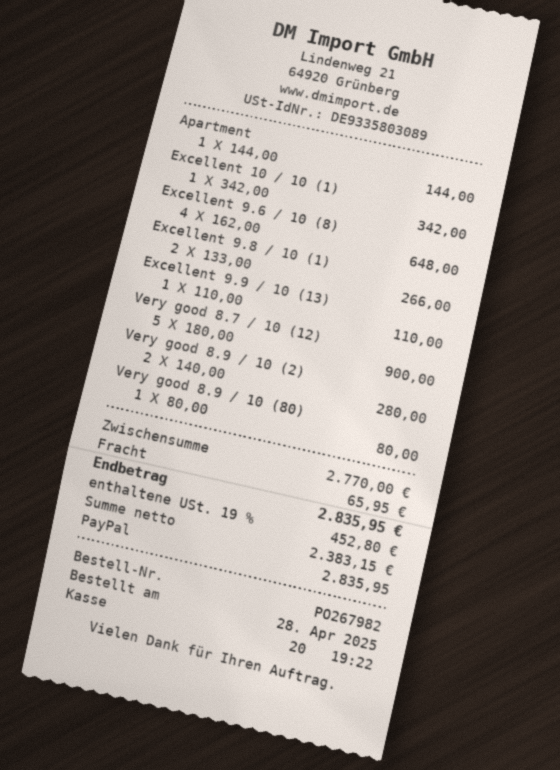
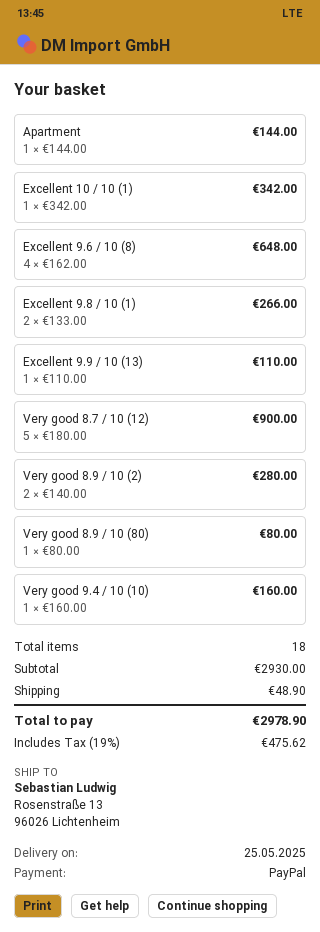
Very good 9.4 / 10 (10): none -> 1 x 160.00 = 160.00
subtotal: 2770.00 -> 2930.00
shipping: 65.95 -> 48.90
tax: 19% = 452.80 -> 19% = 475.62
total: 2835.95 -> 2978.90

